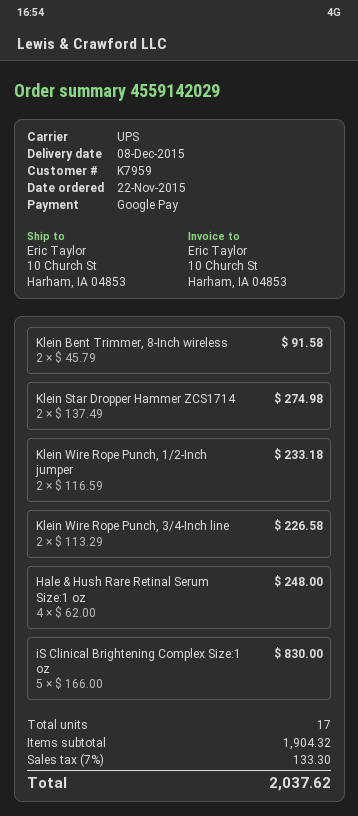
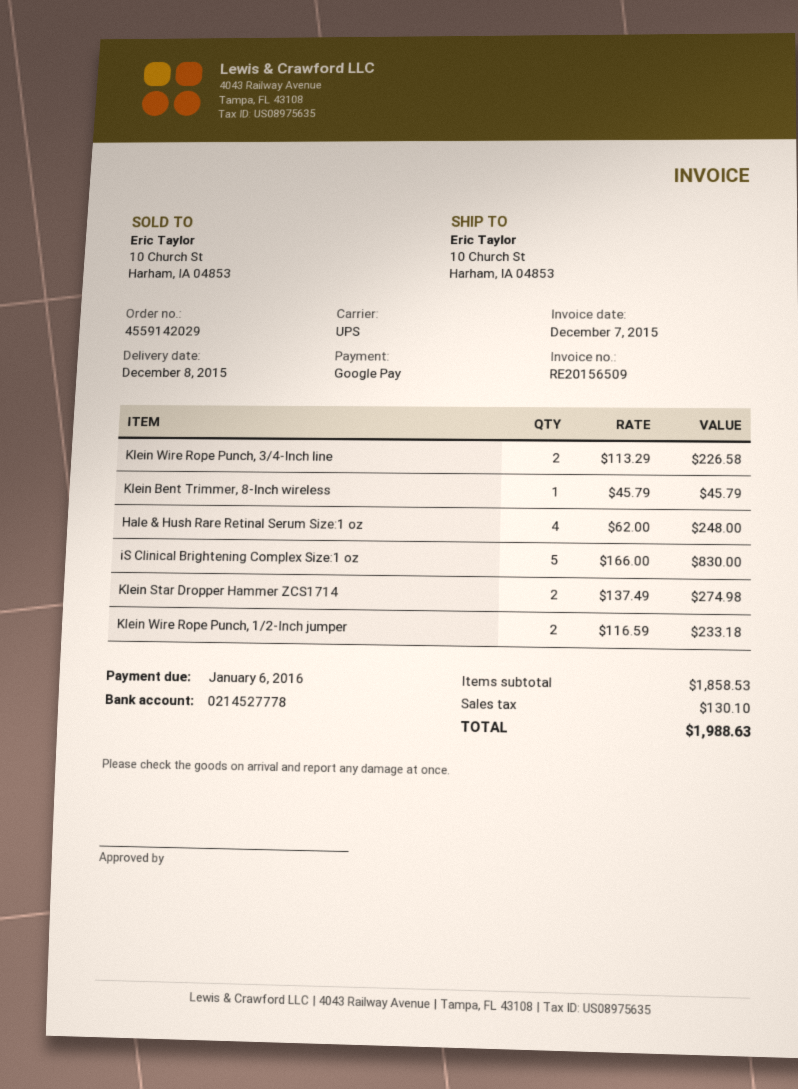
Klein Bent Trimmer, 8-Inch wireless: 2 x 45.79 = 91.58 -> 1 x 45.79 = 45.79
subtotal: 1904.32 -> 1858.53
tax: 133.30 -> 130.10
total: 2037.62 -> 1988.63

